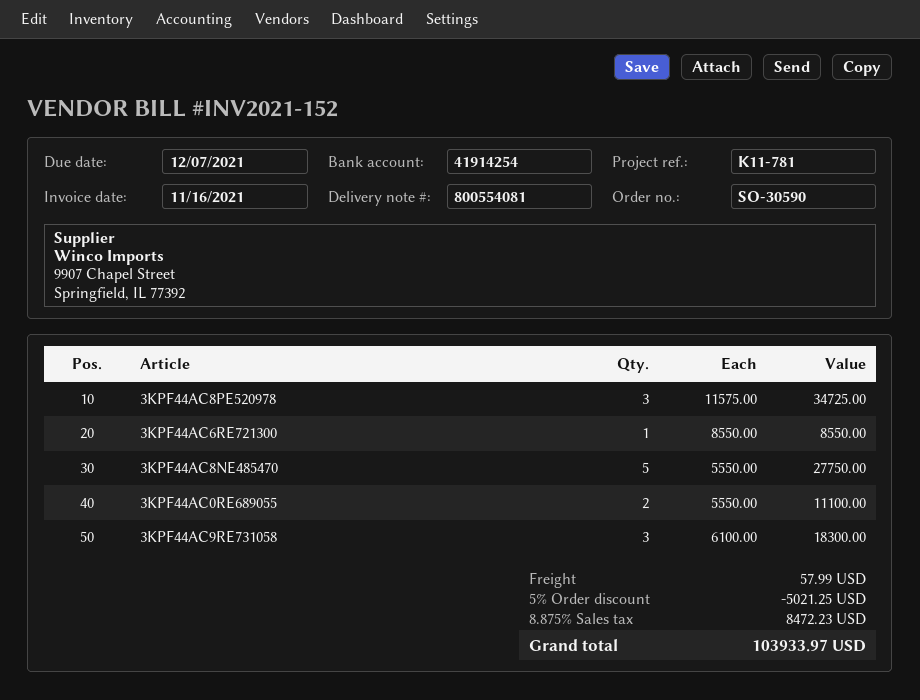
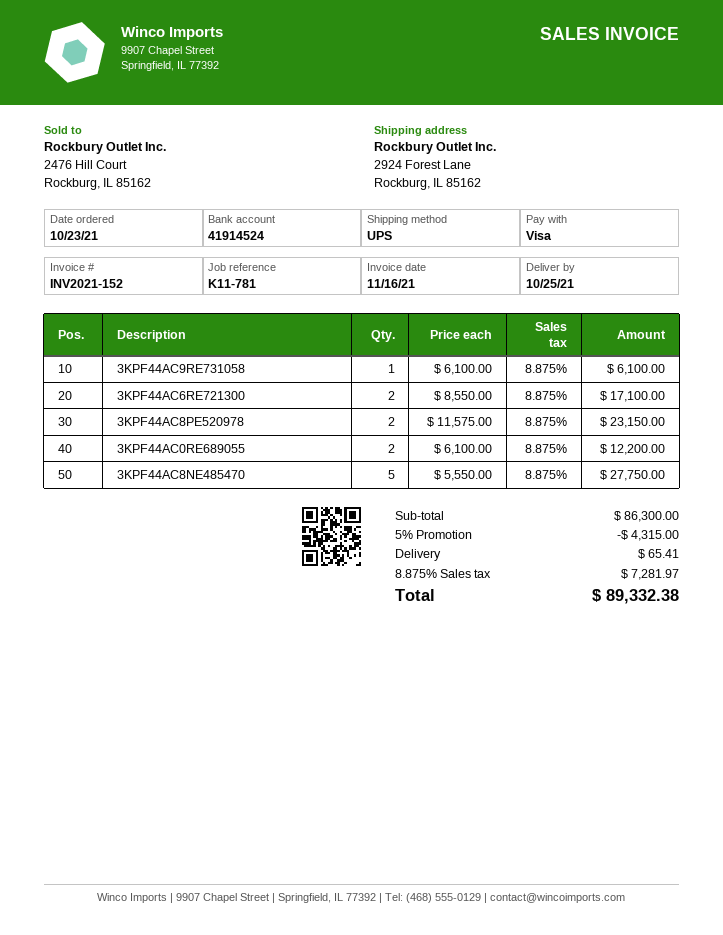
bank account: 41914254 -> 41914524
3KPF44AC8PE520978: 3 x 11575.00 = 34725.00 -> 2 x 11575.00 = 23150.00
3KPF44AC6RE721300: 1 x 8550.00 = 8550.00 -> 2 x 8550.00 = 17100.00
3KPF44AC0RE689055: 2 x 5550.00 = 11100.00 -> 2 x 6100.00 = 12200.00
3KPF44AC9RE731058: 3 x 6100.00 = 18300.00 -> 1 x 6100.00 = 6100.00
discount: 5% = 5021.25 -> 5% = 4315.00
shipping: 57.99 -> 65.41
tax: 8.875% = 8472.23 -> 8.875% = 7281.97
total: 103933.97 -> 89332.38

